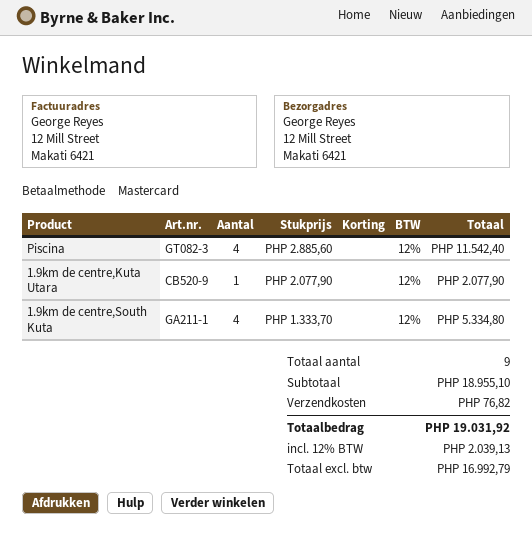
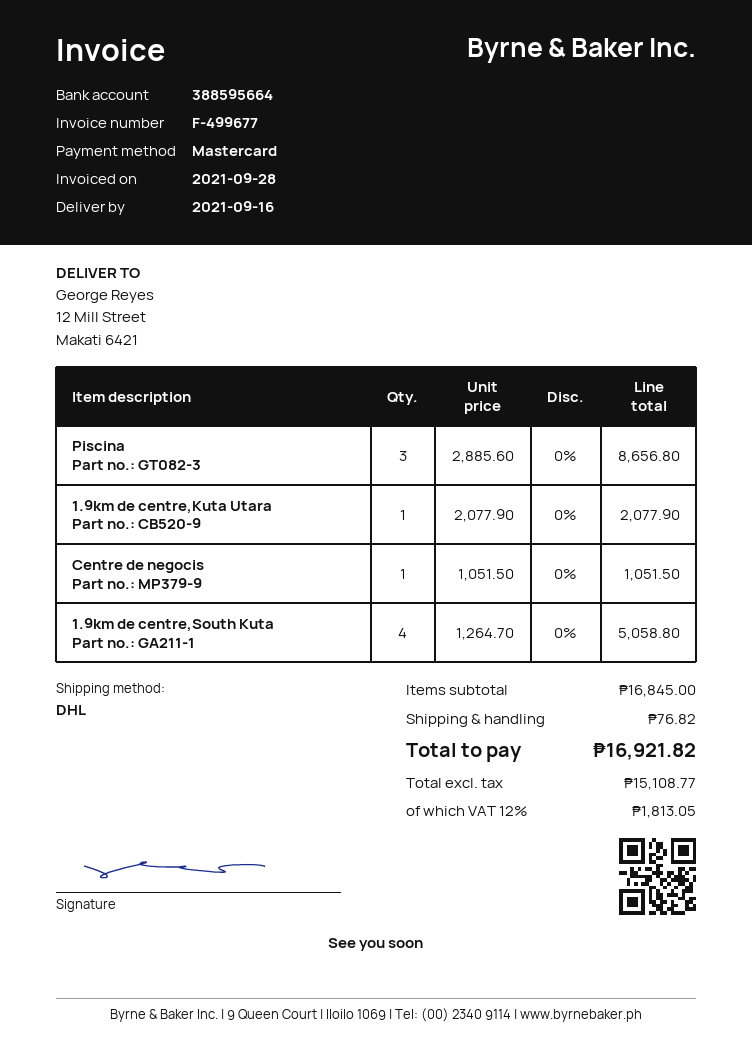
Piscina: 4 x 2885.60 = 11542.40 -> 3 x 2885.60 = 8656.80
1.9km de centre,South Kuta: 4 x 1333.70 = 5334.80 -> 4 x 1264.70 = 5058.80
Centre de negocis: none -> 1 x 1051.50 = 1051.50
subtotal: 18955.10 -> 16845.00
net: 16992.79 -> 15108.77
tax: 12% = 2039.13 -> 12% = 1813.05
total: 19031.92 -> 16921.82

